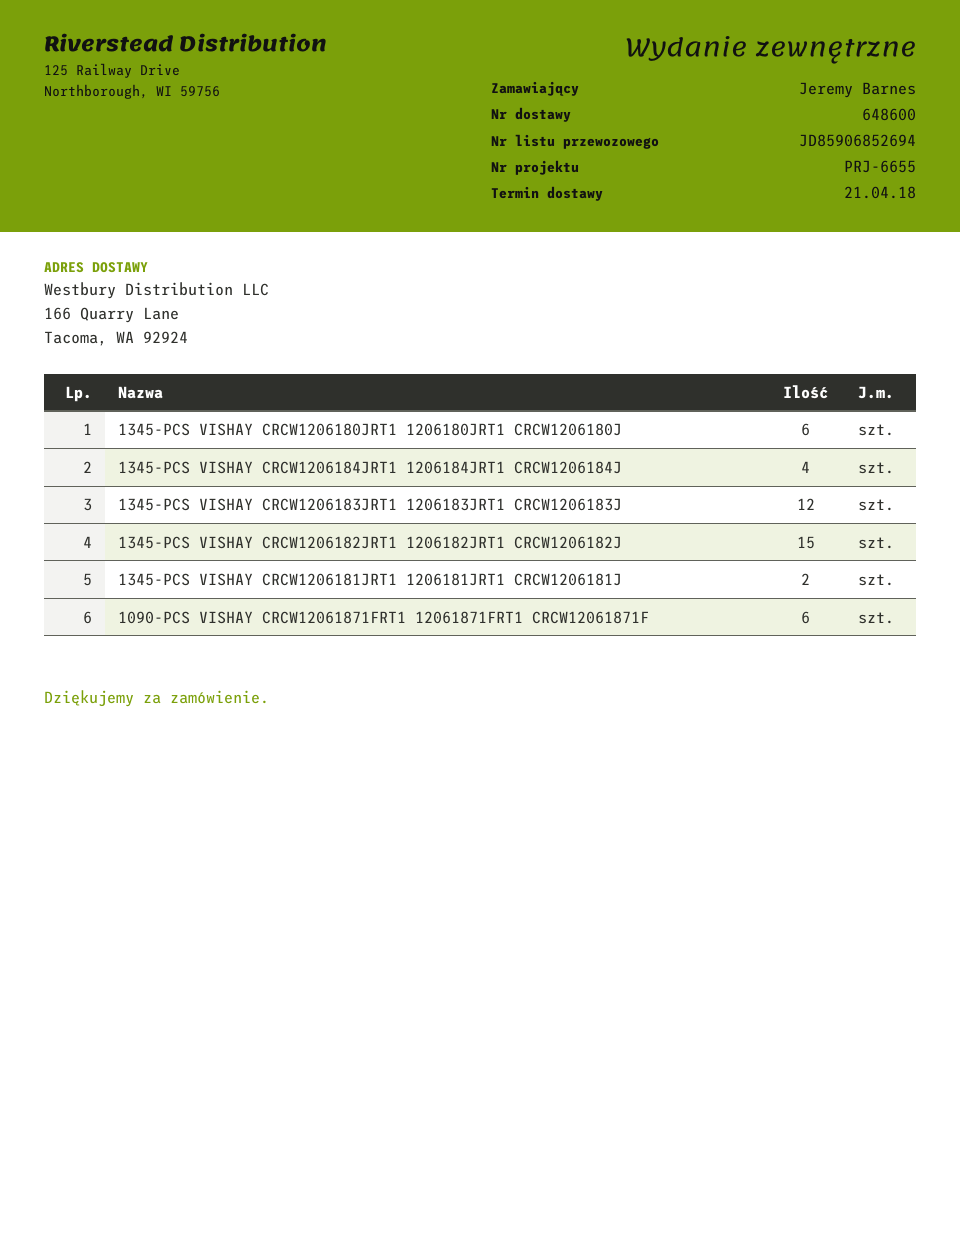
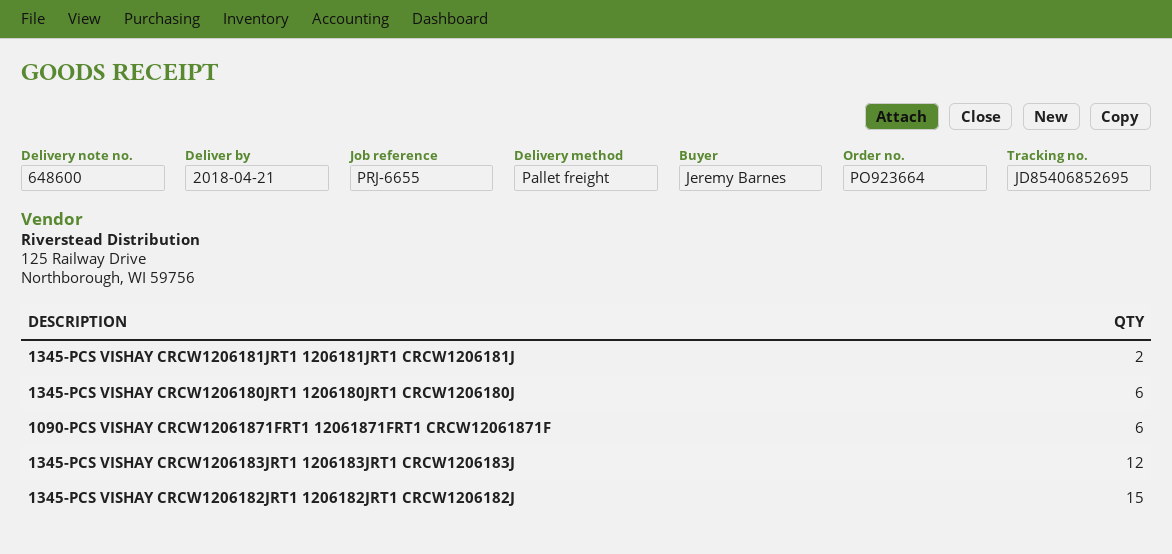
tracking number: JD85906852694 -> JD85406852695
1345-PCS VISHAY CRCW1206184JRT1 1206184JRT1 CRCW1206184J: 4 -> none

